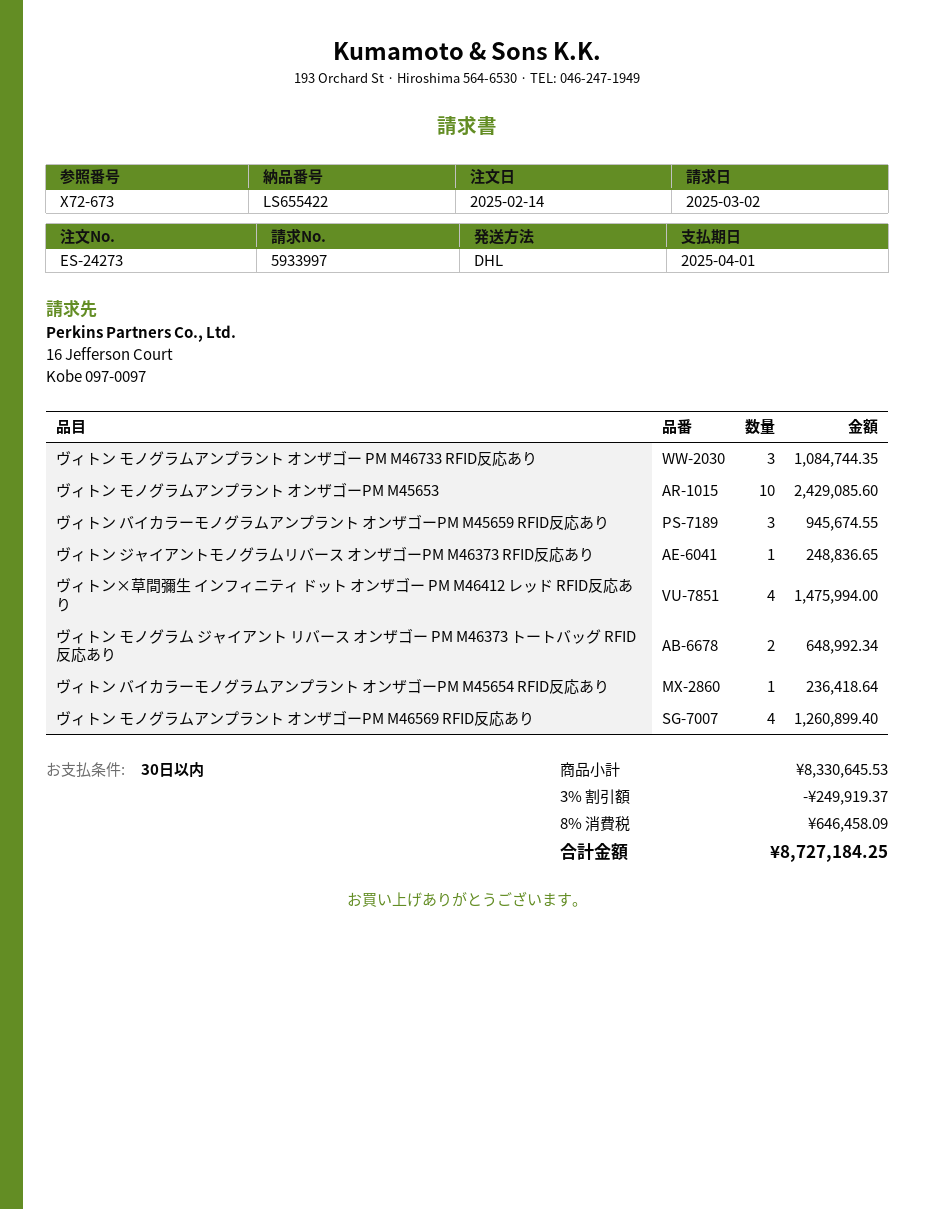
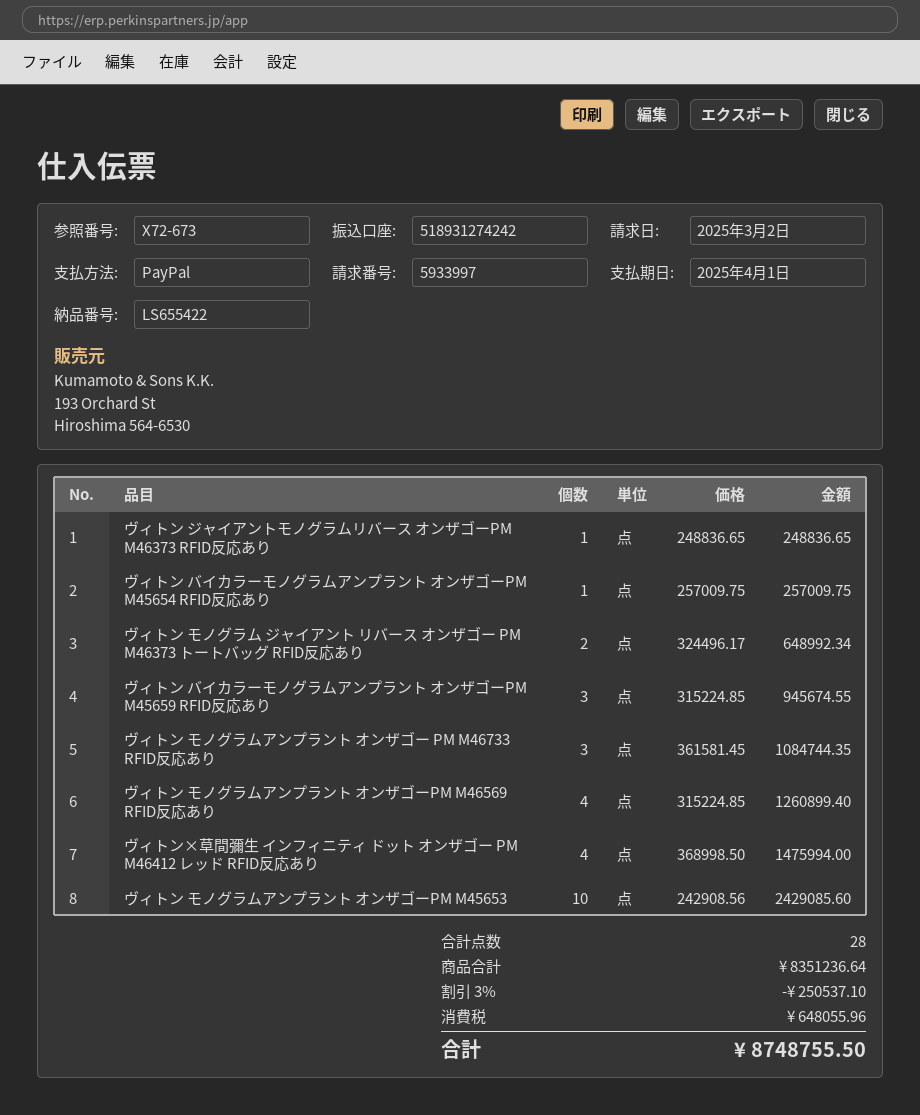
ヴィトン バイカラーモノグラムアンプラント オンザゴーPM M45654 RFID反応あり: 1 for 236418.64 -> 1 for 257009.75
subtotal: 8330645.53 -> 8351236.64
discount: 3% = 249919.37 -> 3% = 250537.10
tax: 646458.09 -> 648055.96
total: 8727184.25 -> 8748755.50

